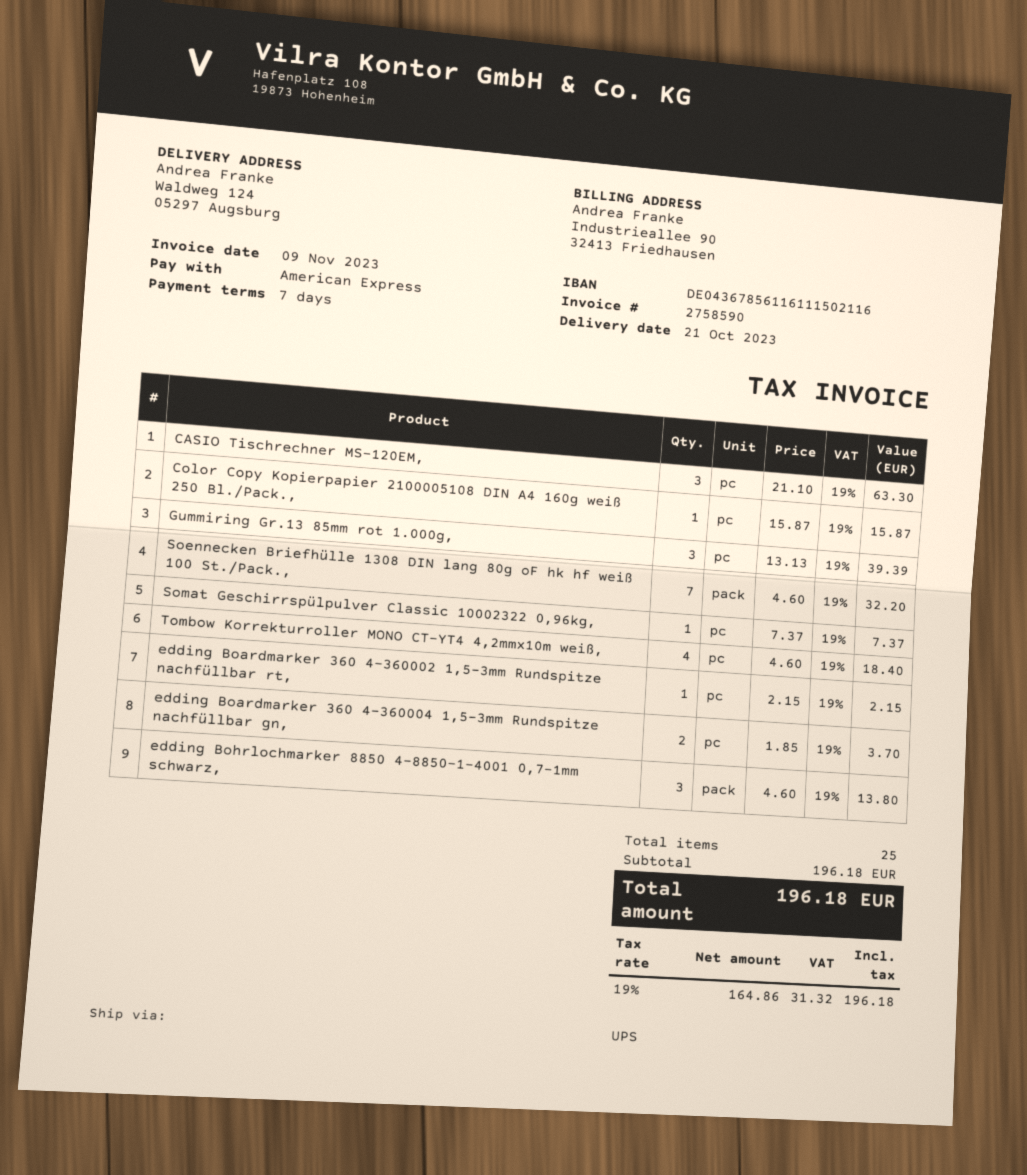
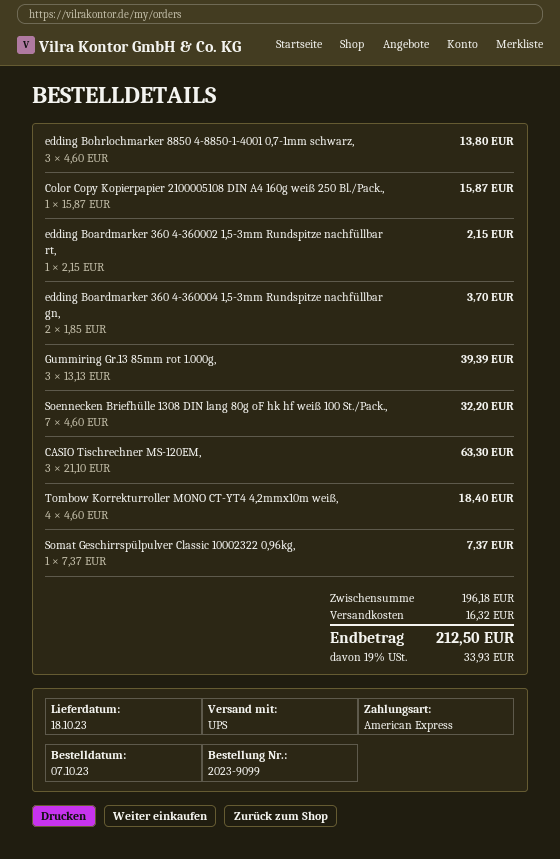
delivery date: 2023-10-21 -> 2023-10-18
shipping: none -> 16.32
tax: 19% = 31.32 -> 19% = 33.93
total: 196.18 -> 212.50

